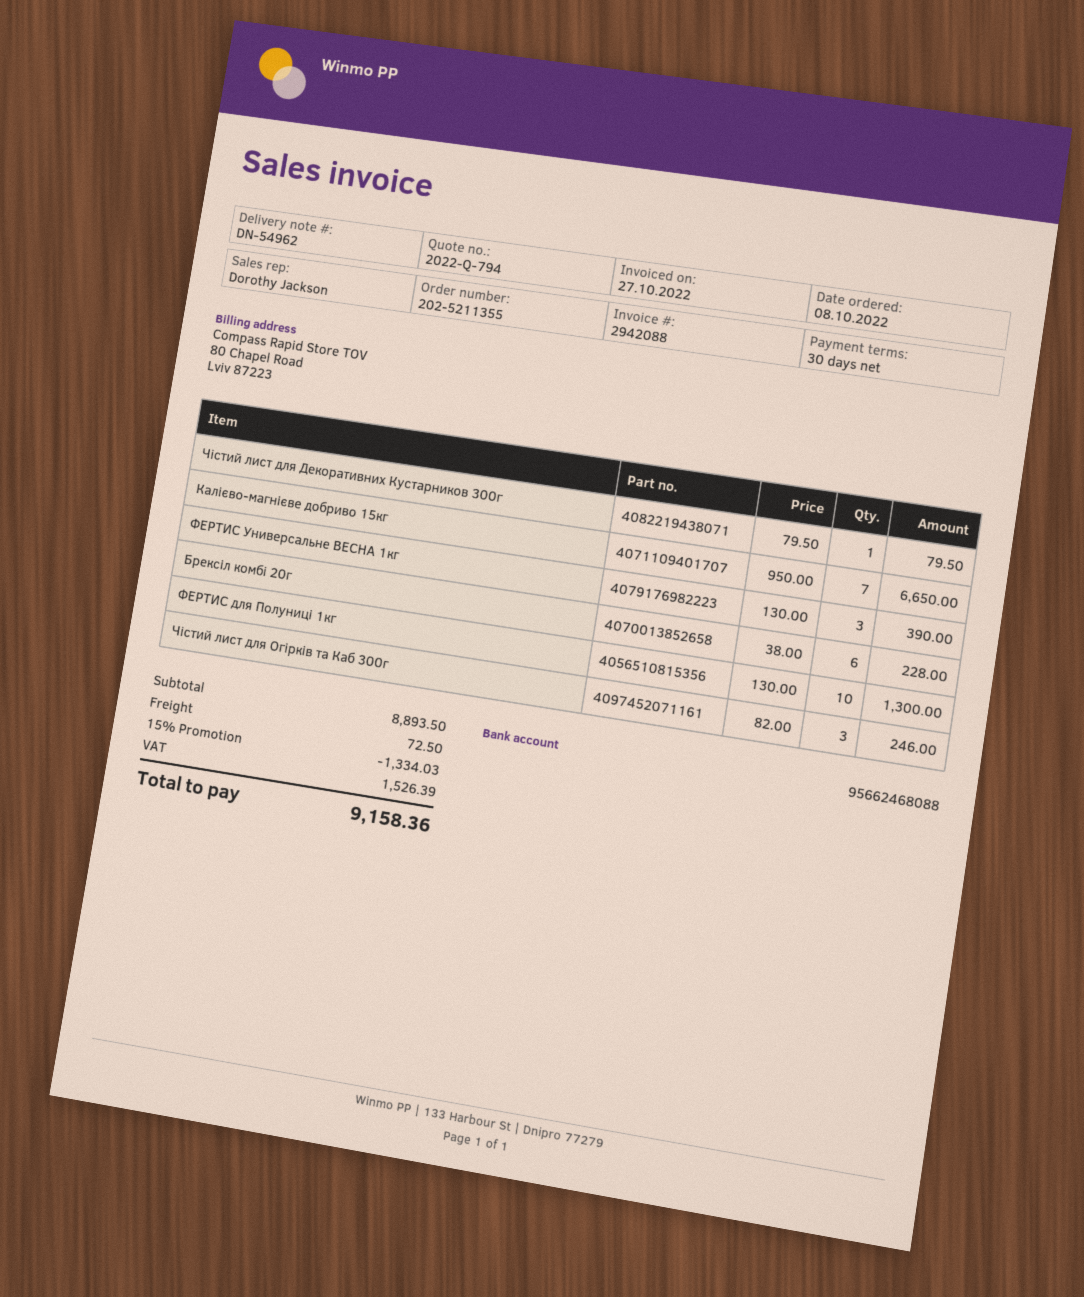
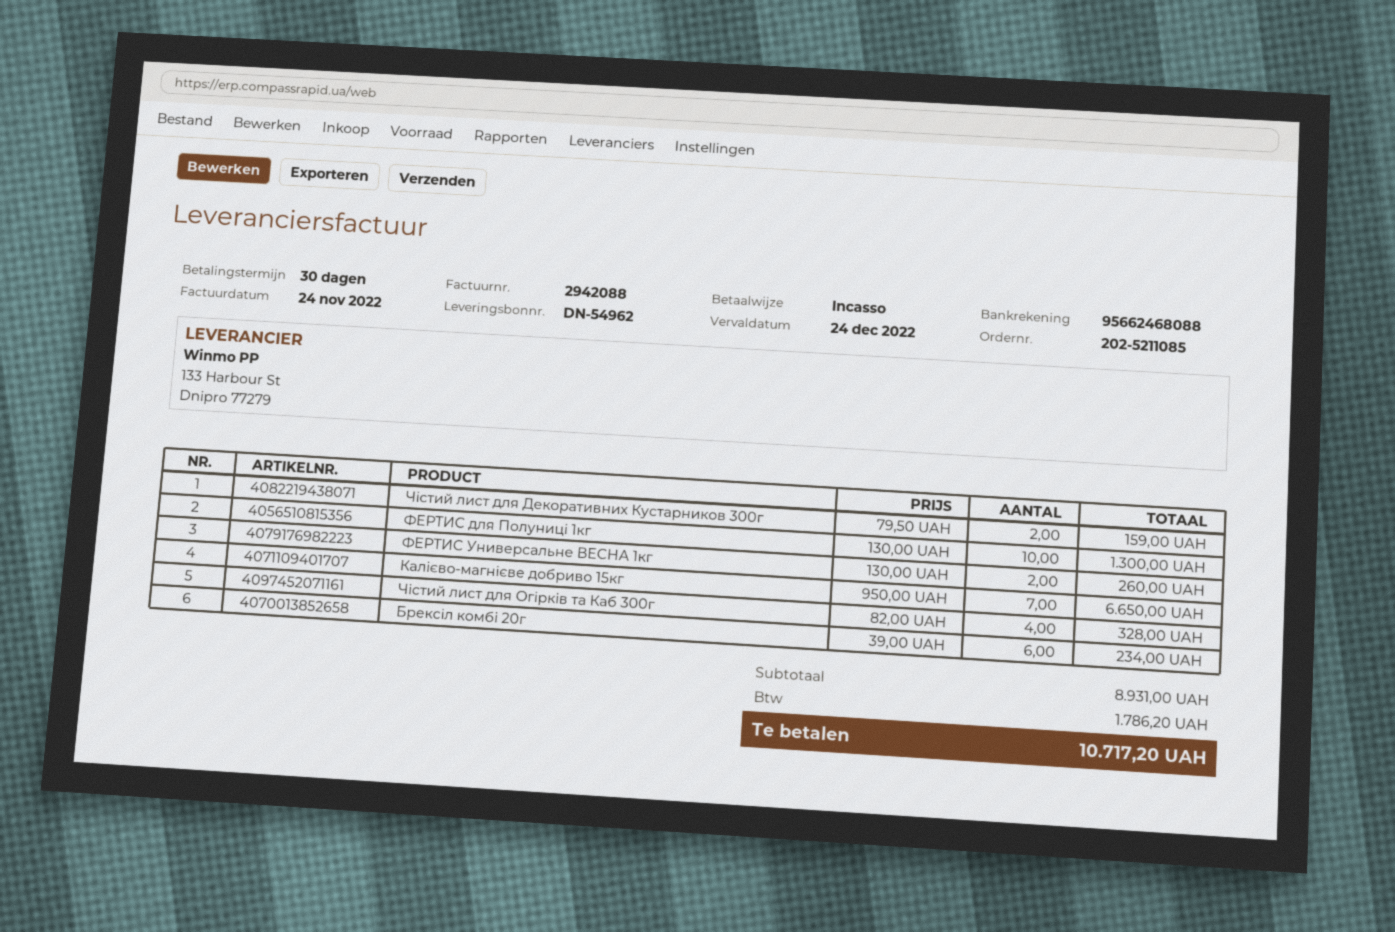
order number: 202-5211355 -> 202-5211085
invoice date: 2022-10-27 -> 2022-11-24
Чістий лист для Декоративних Кустарников 300г: 1 x 79.50 = 79.50 -> 2 x 79.50 = 159.00
ФЕРТИС Универсальне ВЕСНА 1кг: 3 x 130.00 = 390.00 -> 2 x 130.00 = 260.00
Брексіл комбі 20г: 6 x 38.00 = 228.00 -> 6 x 39.00 = 234.00
Чістий лист для Огірків та Каб 300г: 3 x 82.00 = 246.00 -> 4 x 82.00 = 328.00
subtotal: 8893.50 -> 8931.00
discount: 15% = 1334.03 -> none
shipping: 72.50 -> none
tax: 1526.39 -> 1786.20
total: 9158.36 -> 10717.20

